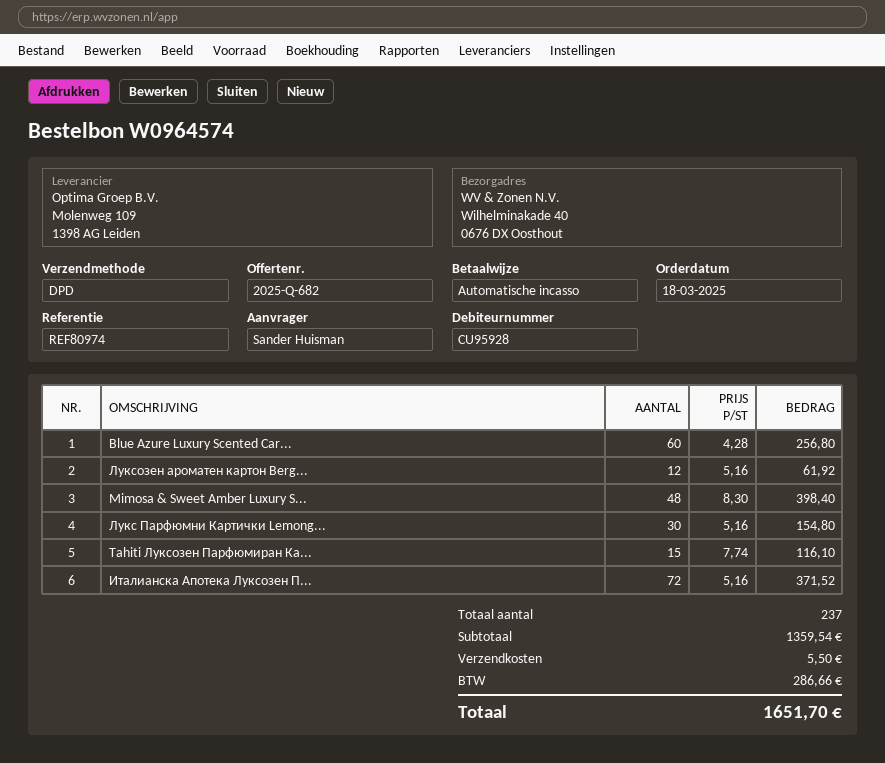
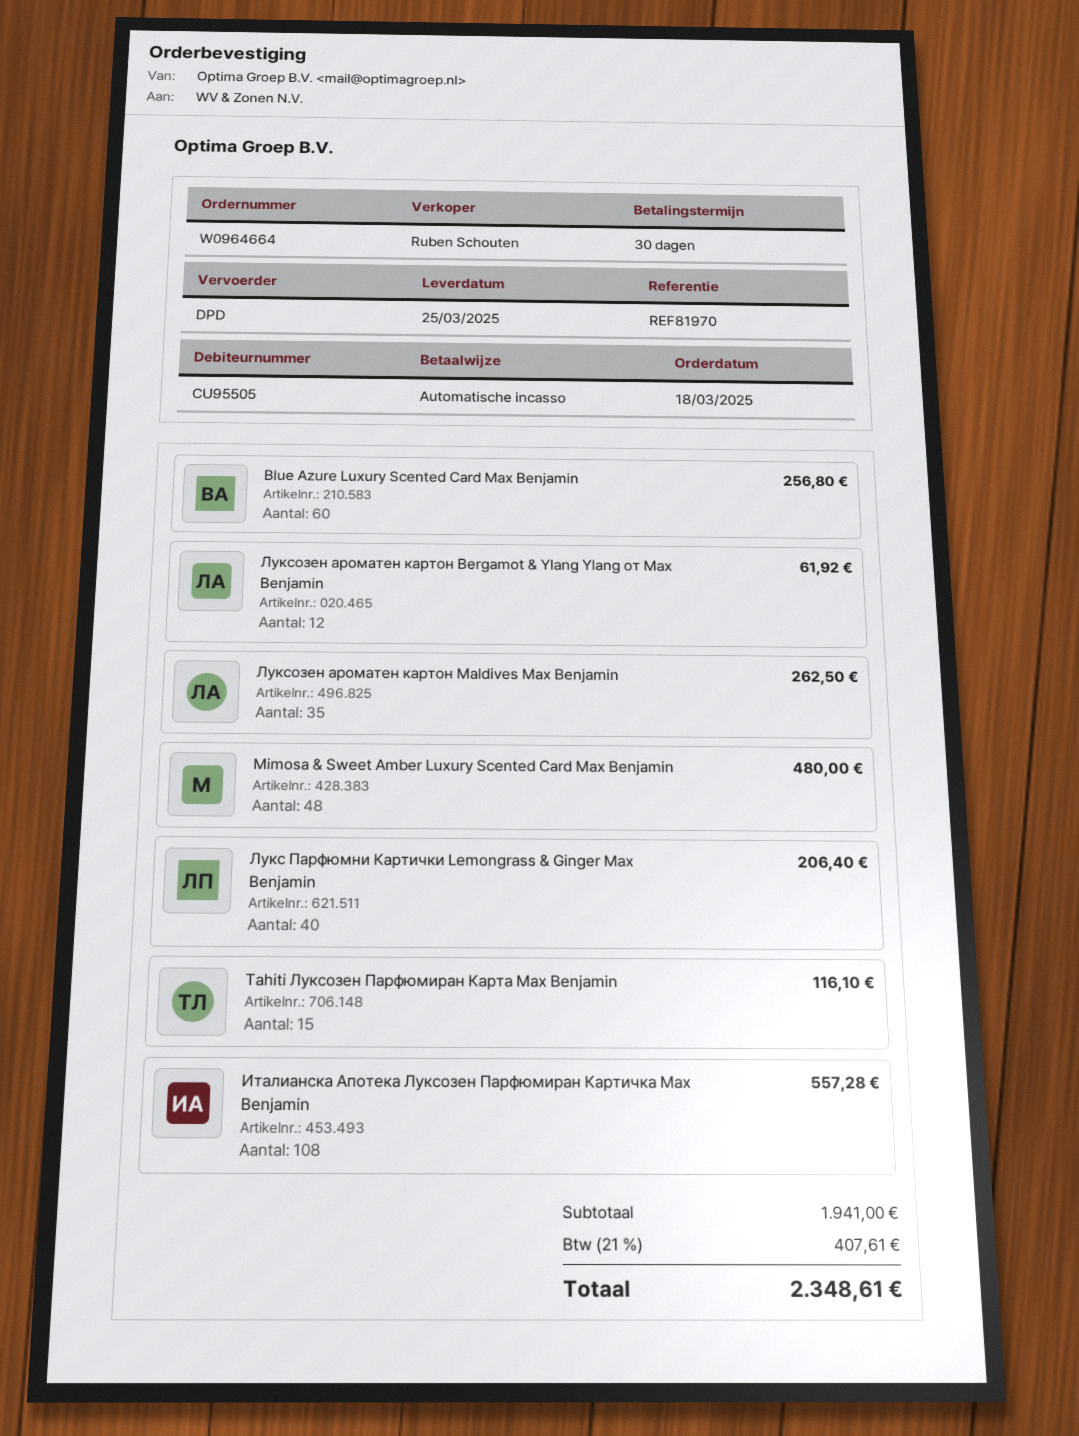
order number: W0964574 -> W0964664
customer number: CU95928 -> CU95505
reference: REF80974 -> REF81970
Mimosa & Sweet Amber Luxury S...: 48 for 398.40 -> 48 for 480.00
Лукс Парфюмни Картички Lemong...: 30 for 154.80 -> 40 for 206.40
Италианска Апотека Луксозен П...: 72 for 371.52 -> 108 for 557.28
Луксозен ароматен картон Maldives Max Benjamin: none -> 35 for 262.50
subtotal: 1359.54 -> 1941.00
shipping: 5.50 -> none
tax: 286.66 -> 407.61
total: 1651.70 -> 2348.61

